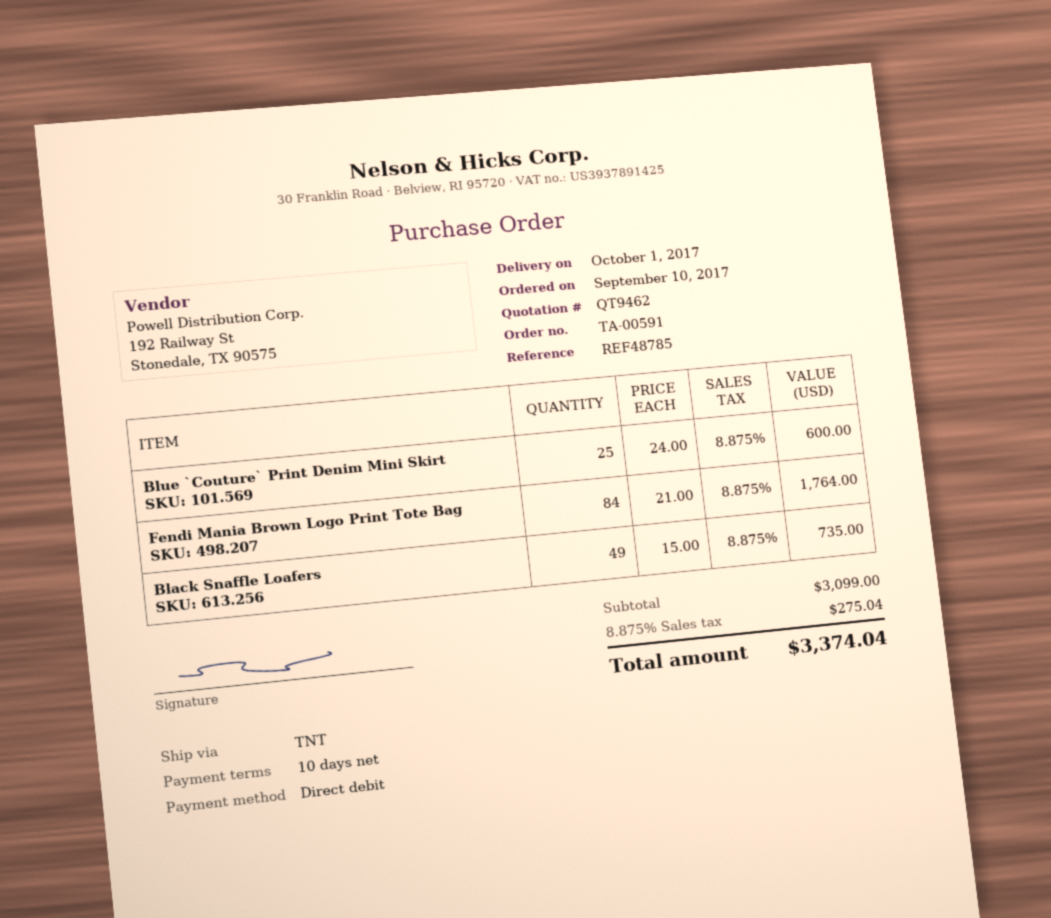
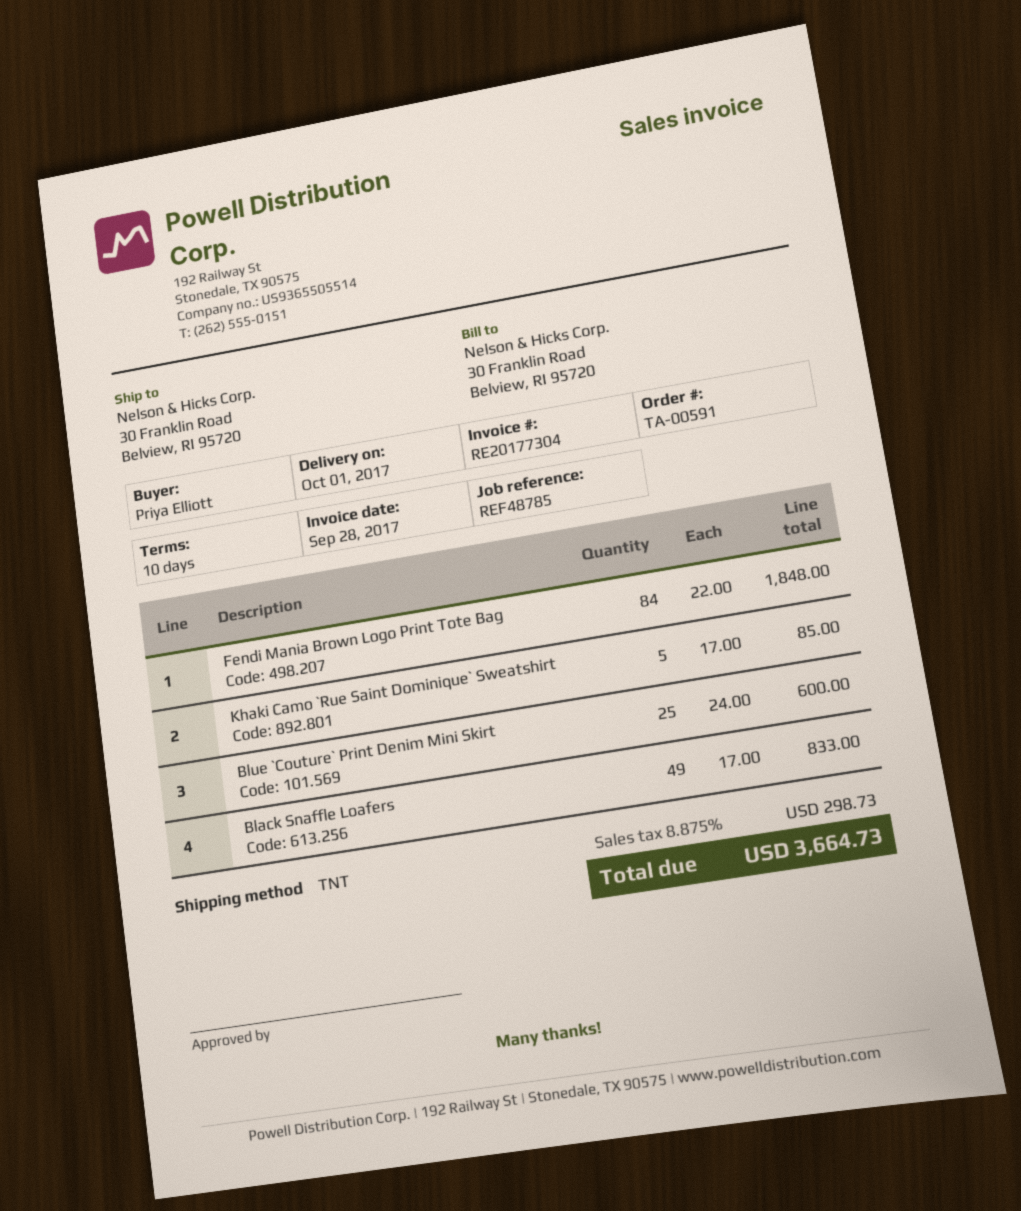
Fendi Mania Brown Logo Print Tote Bag: 84 x 21.00 = 1764.00 -> 84 x 22.00 = 1848.00
Black Snaffle Loafers: 49 x 15.00 = 735.00 -> 49 x 17.00 = 833.00
Khaki Camo `Rue Saint Dominique` Sweatshirt: none -> 5 x 17.00 = 85.00
tax: 8.875% = 275.04 -> 8.875% = 298.73
total: 3374.04 -> 3664.73

